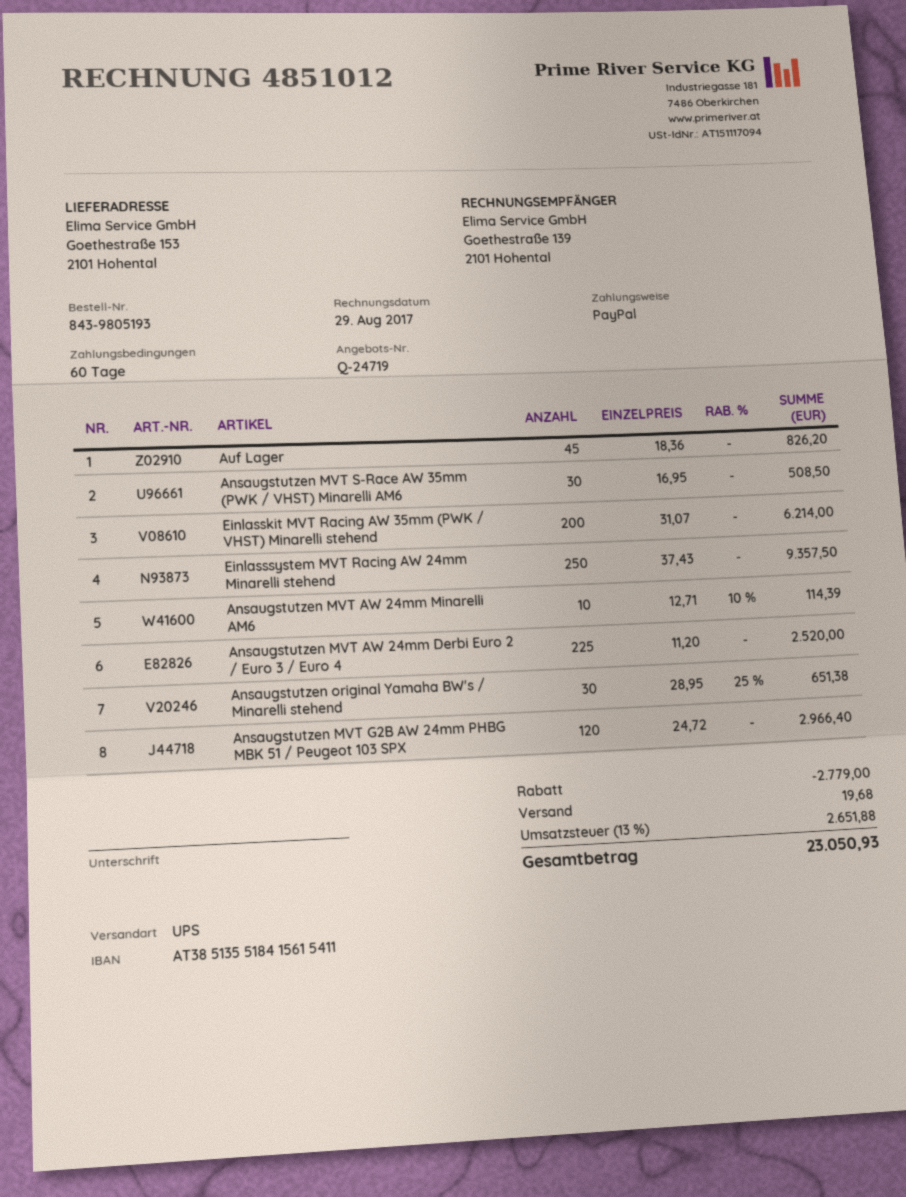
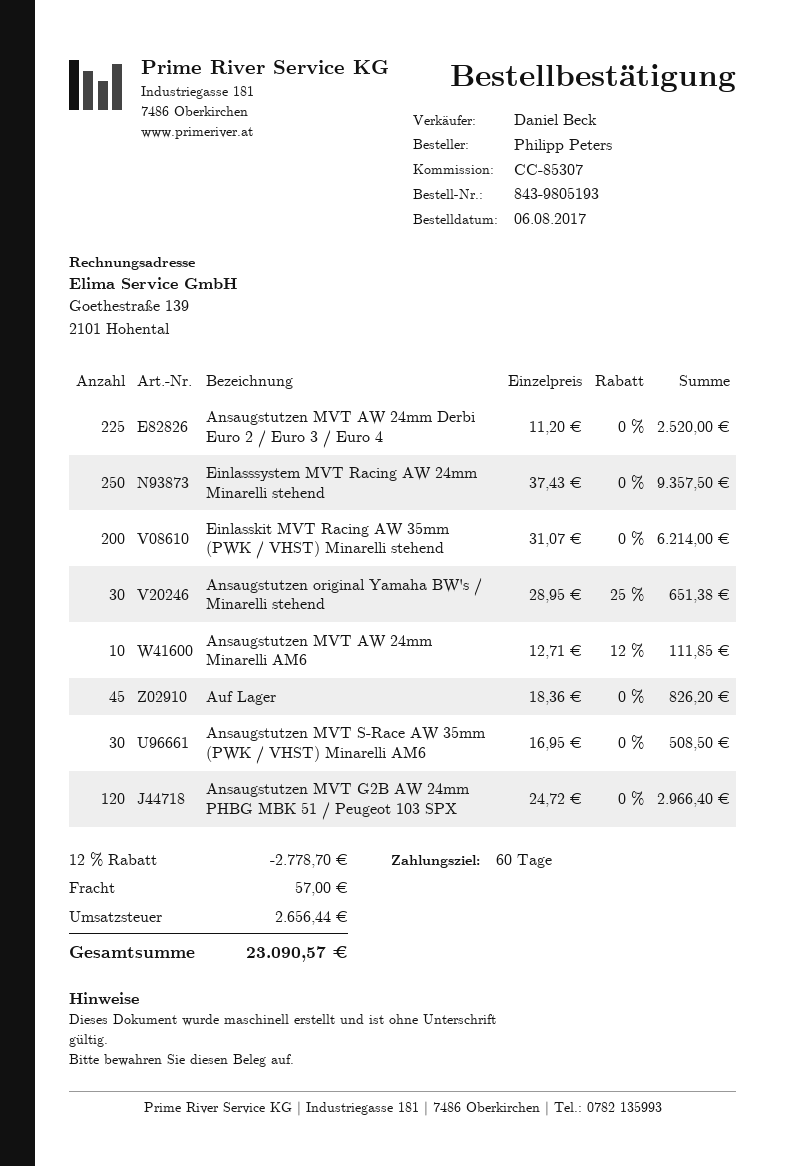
Ansaugstutzen MVT AW 24mm Minarelli AM6: 10 x 12.71 - 10% = 114.39 -> 10 x 12.71 - 12% = 111.85
discount: 2779.00 -> 2778.70
shipping: 19.68 -> 57.00
tax: 2651.88 -> 2656.44
total: 23050.93 -> 23090.57

